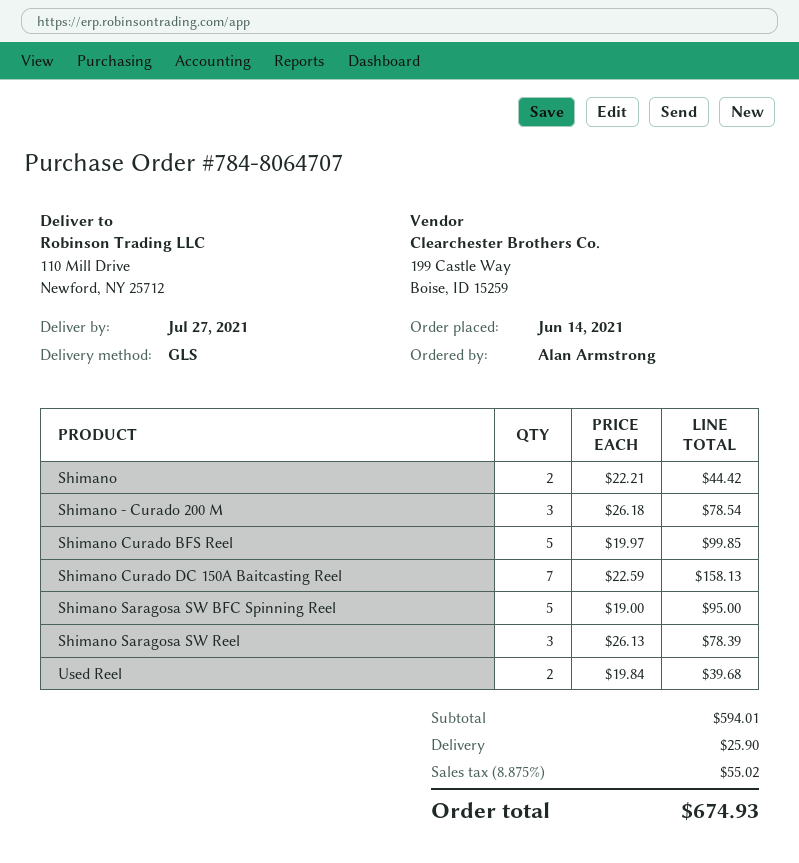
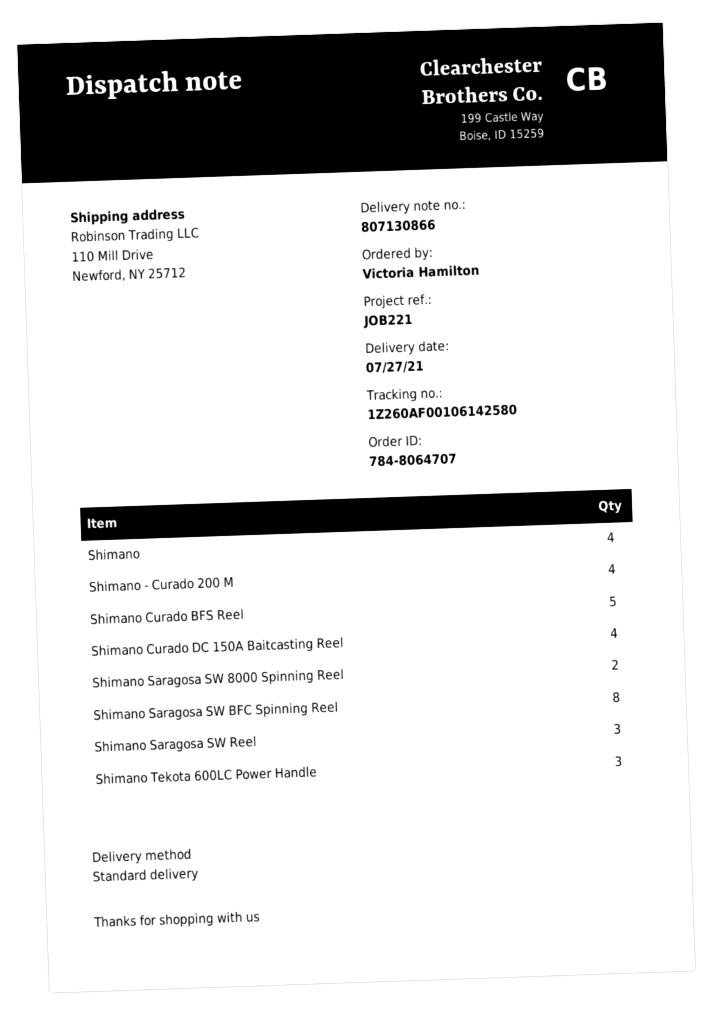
ordered by: Alan Armstrong -> Victoria Hamilton
shipping method: GLS -> standard
Shimano: 2 -> 4
Shimano - Curado 200 M: 3 -> 4
Shimano Curado DC 150A Baitcasting Reel: 7 -> 4
Shimano Saragosa SW BFC Spinning Reel: 5 -> 8
Used Reel: 2 -> none
Shimano Saragosa SW 8000 Spinning Reel: none -> 2
Shimano Tekota 600LC Power Handle: none -> 3

